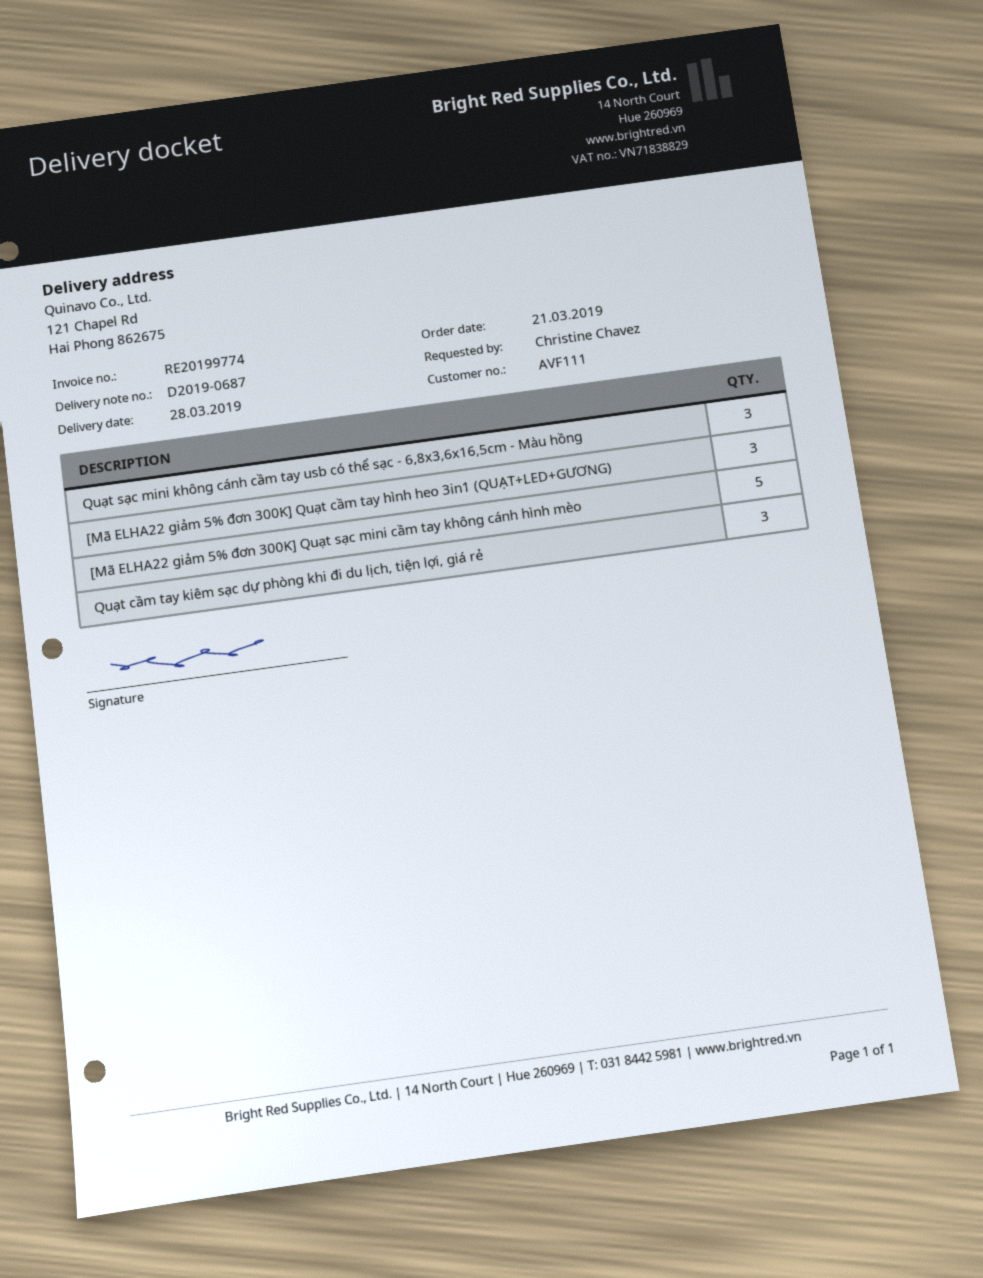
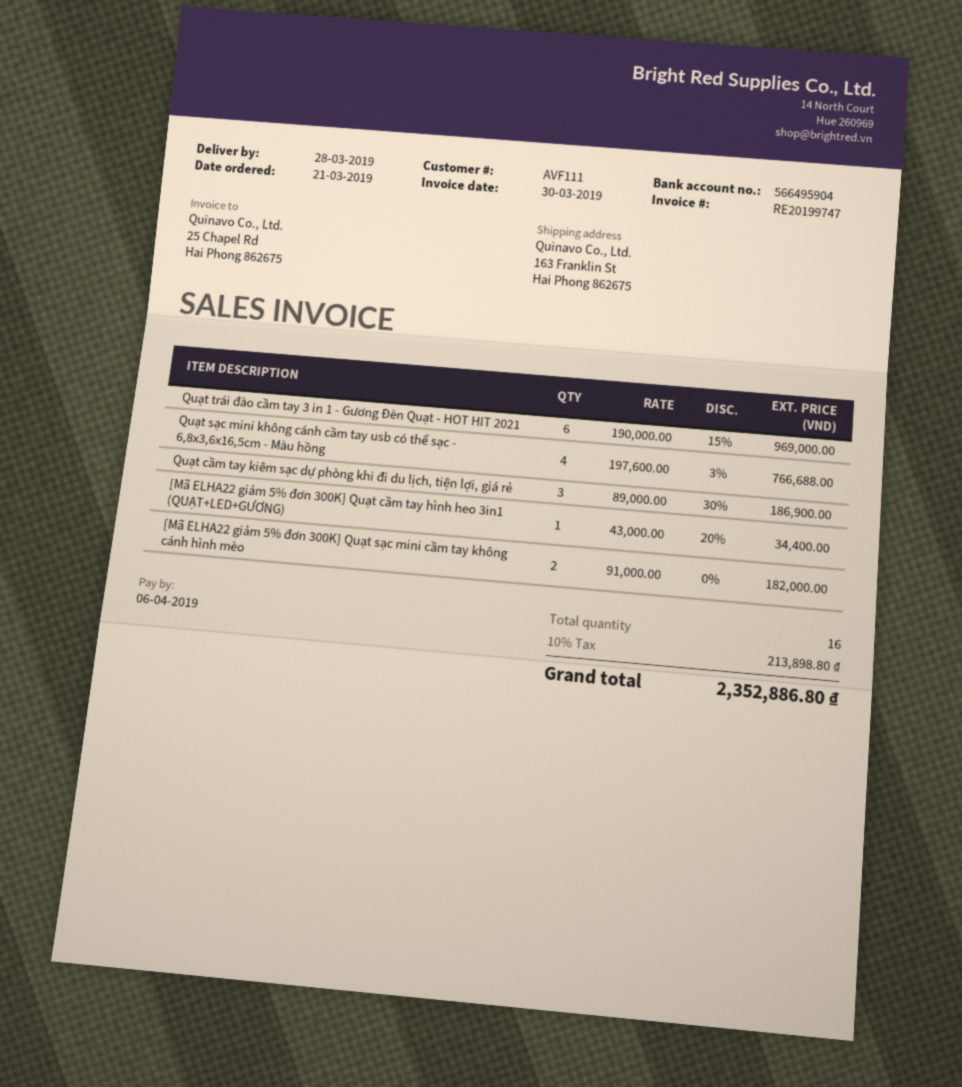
invoice number: RE20199774 -> RE20199747
ship to: 121 Chapel Rd, Hai Phong 862675 -> 163 Franklin St, Hai Phong 862675
Quạt sạc mini không cánh cầm tay usb có thể sạc - 6,8x3,6x16,5cm - Màu hồng: 3 -> 4
[Mã ELHA22 giảm 5% đơn 300K] Quạt cầm tay hình heo 3in1 (QUẠT+LED+GƯƠNG): 3 -> 1
[Mã ELHA22 giảm 5% đơn 300K] Quạt sạc mini cầm tay không cánh hình mèo: 5 -> 2
Quạt trái đào cầm tay 3 in 1 - Gương Đèn Quạt - HOT HIT 2021: none -> 6

